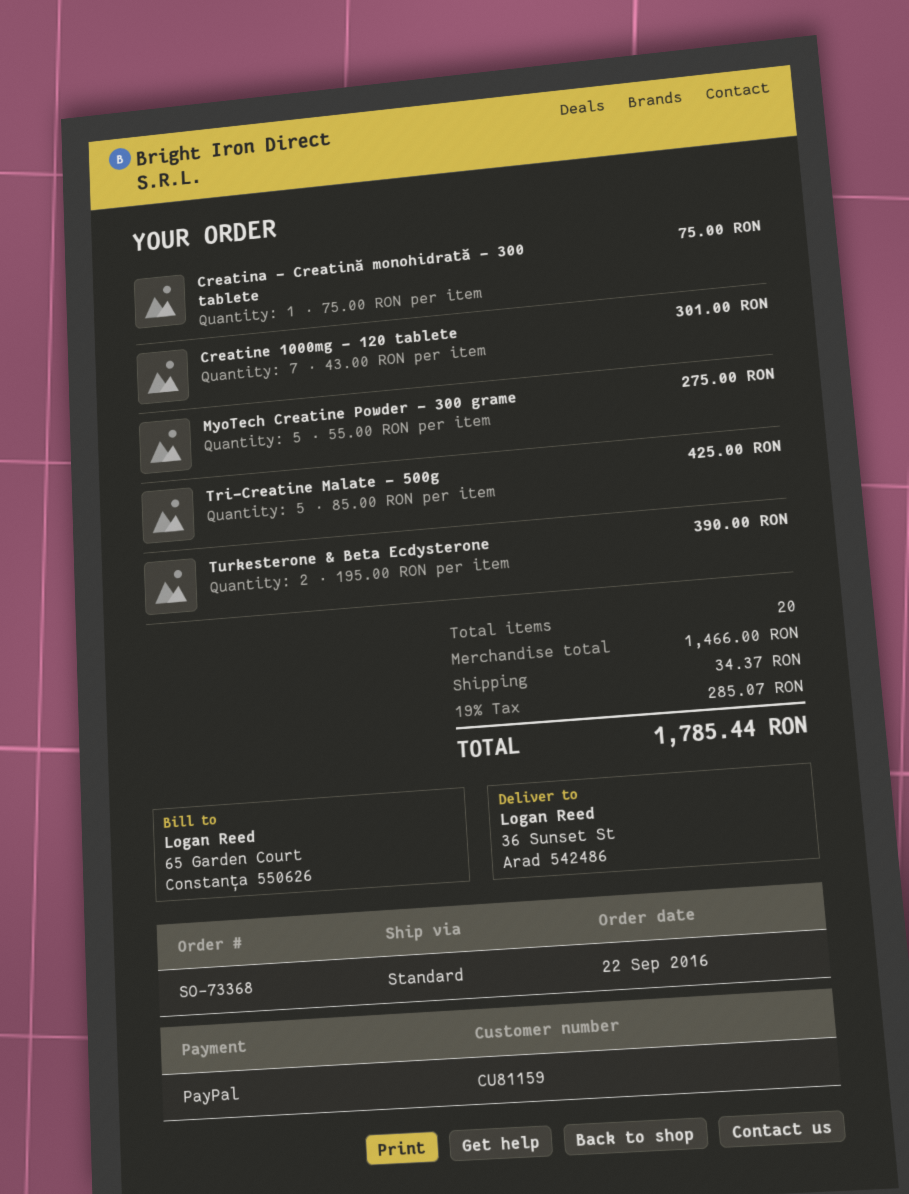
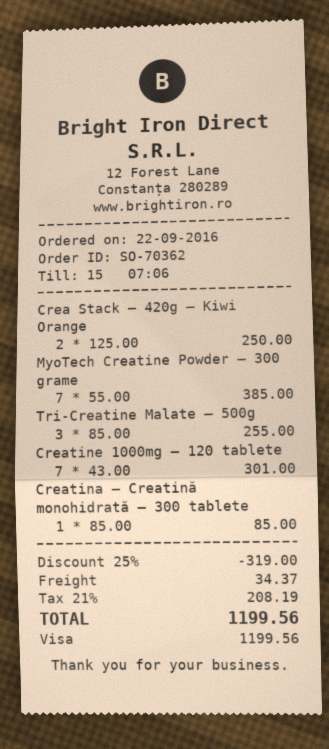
order number: SO-73368 -> SO-70362
payment method: PayPal -> Visa
Creatina – Creatină monohidrată – 300 tablete: 1 x 75.00 = 75.00 -> 1 x 85.00 = 85.00
MyoTech Creatine Powder – 300 grame: 5 x 55.00 = 275.00 -> 7 x 55.00 = 385.00
Tri-Creatine Malate – 500g: 5 x 85.00 = 425.00 -> 3 x 85.00 = 255.00
Turkesterone & Beta Ecdysterone: 2 x 195.00 = 390.00 -> none
Crea Stack – 420g – Kiwi Orange: none -> 2 x 125.00 = 250.00
discount: none -> 25% = 319.00
tax: 19% = 285.07 -> 21% = 208.19
total: 1785.44 -> 1199.56

